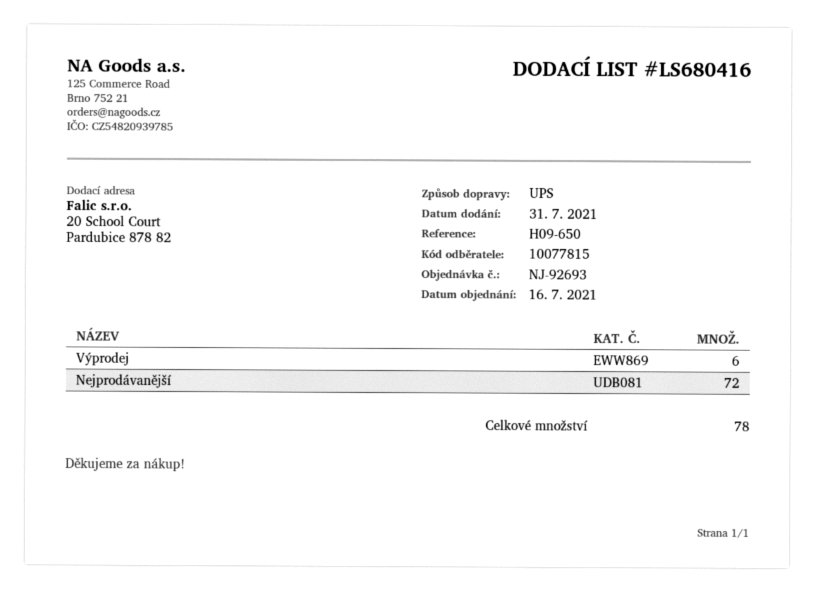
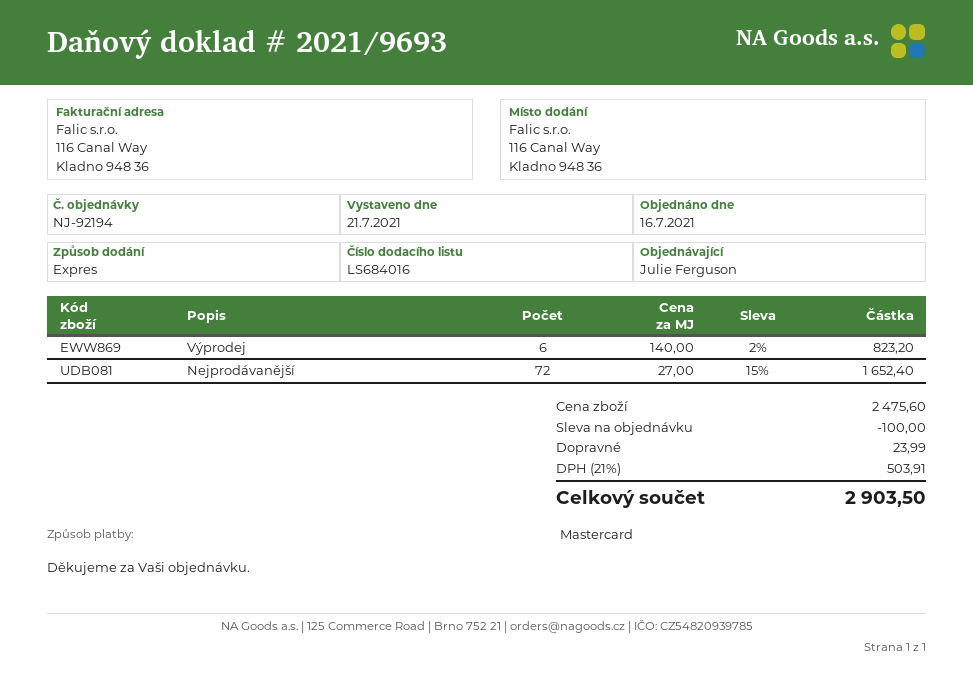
order number: NJ-92693 -> NJ-92194
delivery note number: LS680416 -> LS684016
shipping method: UPS -> express
ship to: 20 School Court, Pardubice 878 82 -> 116 Canal Way, Kladno 948 36

